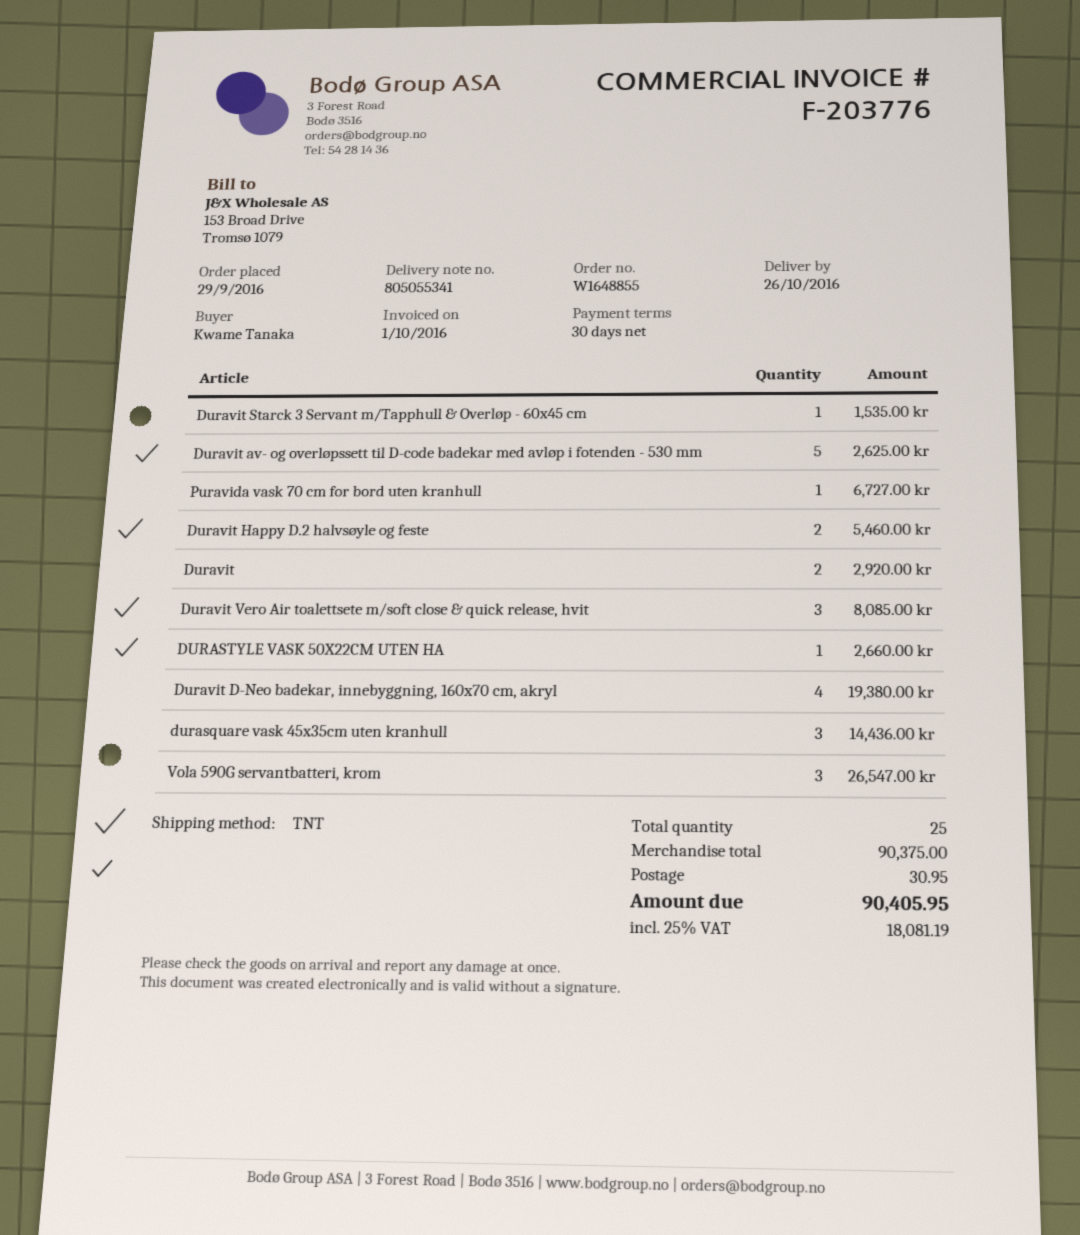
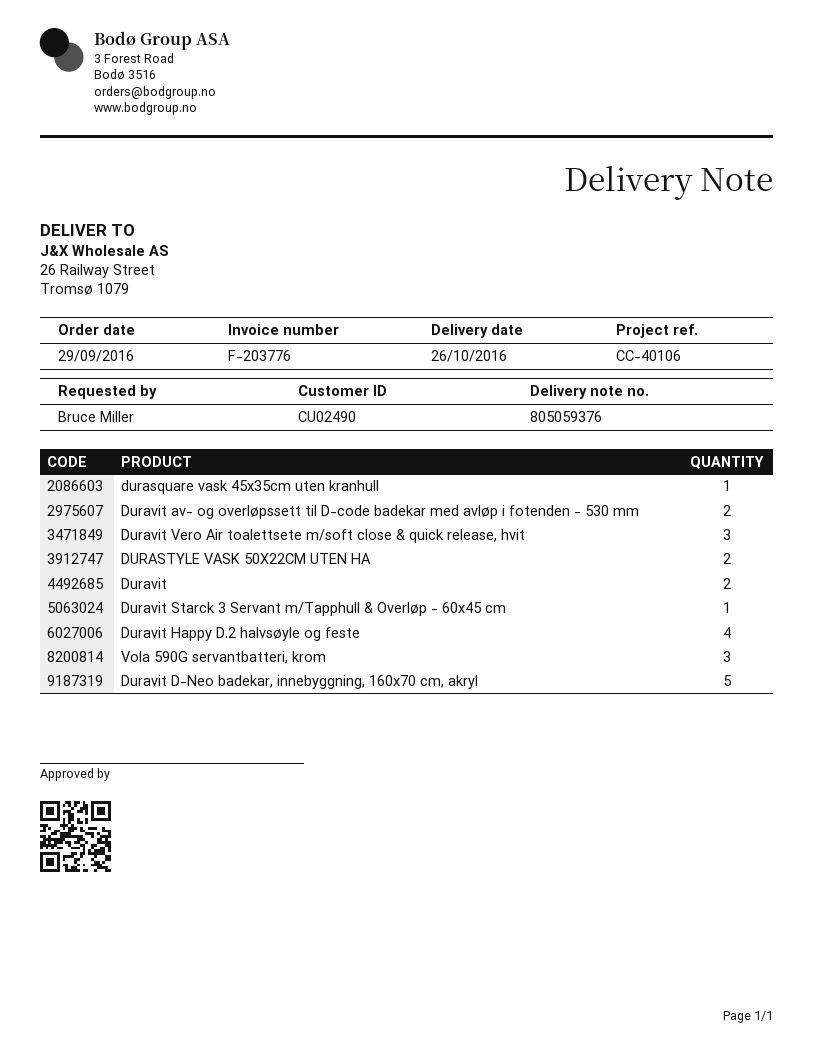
delivery note number: 805055341 -> 805059376
ordered by: Kwame Tanaka -> Bruce Miller
Duravit av- og overløpssett til D-code badekar med avløp i fotenden - 530 mm: 5 -> 2
Puravida vask 70 cm for bord uten kranhull: 1 -> none
Duravit Happy D.2 halvsøyle og feste: 2 -> 4
DURASTYLE VASK 50X22CM UTEN HA: 1 -> 2
Duravit D-Neo badekar, innebyggning, 160x70 cm, akryl: 4 -> 5
durasquare vask 45x35cm uten kranhull: 3 -> 1

